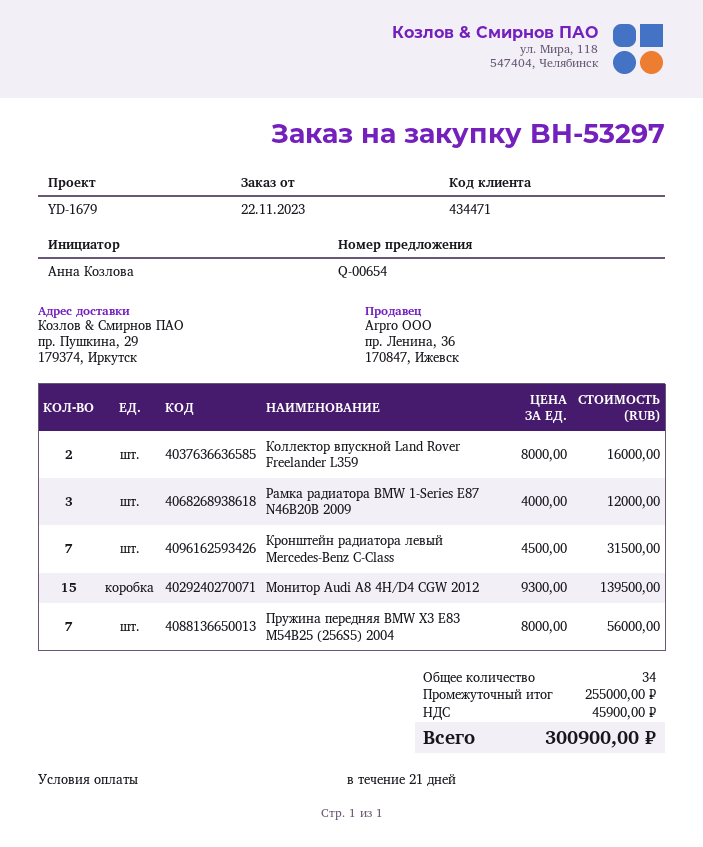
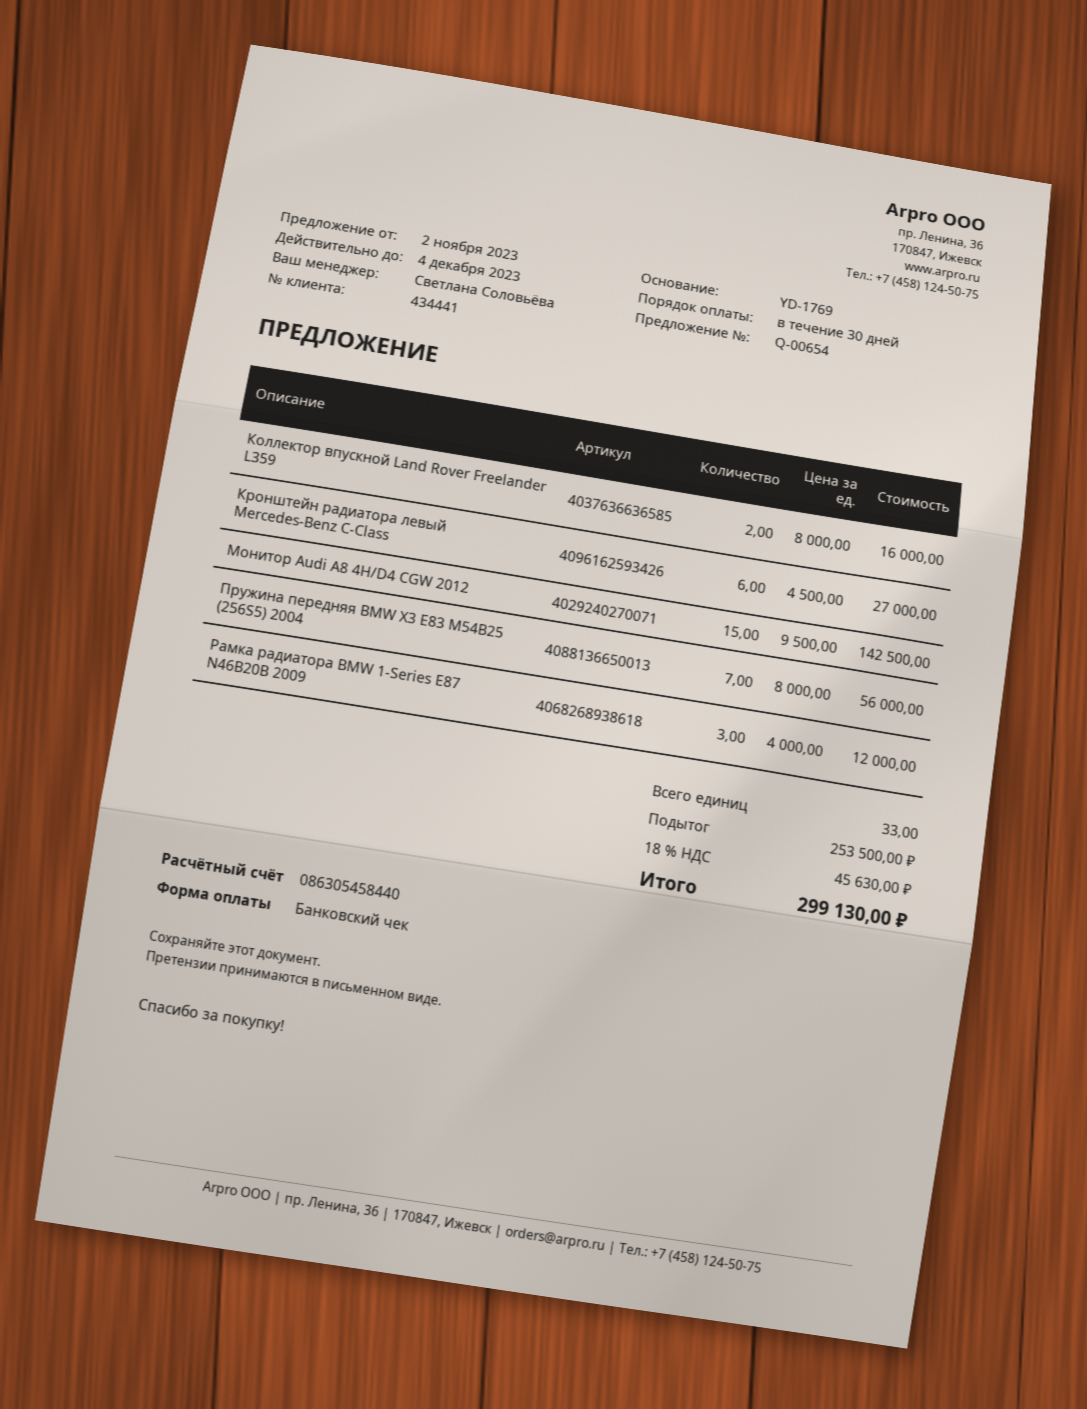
payment terms: 21 days -> 30 days
customer number: 434471 -> 434441
reference: YD-1679 -> YD-1769
Кронштейн радиатора левый Mercedes-Benz C-Class: 7 x 4500.00 = 31500.00 -> 6 x 4500.00 = 27000.00
Монитор Audi A8 4H/D4 CGW 2012: 15 x 9300.00 = 139500.00 -> 15 x 9500.00 = 142500.00
total quantity: 34 -> 33
subtotal: 255000.00 -> 253500.00
tax: 45900.00 -> 45630.00
total: 300900.00 -> 299130.00

